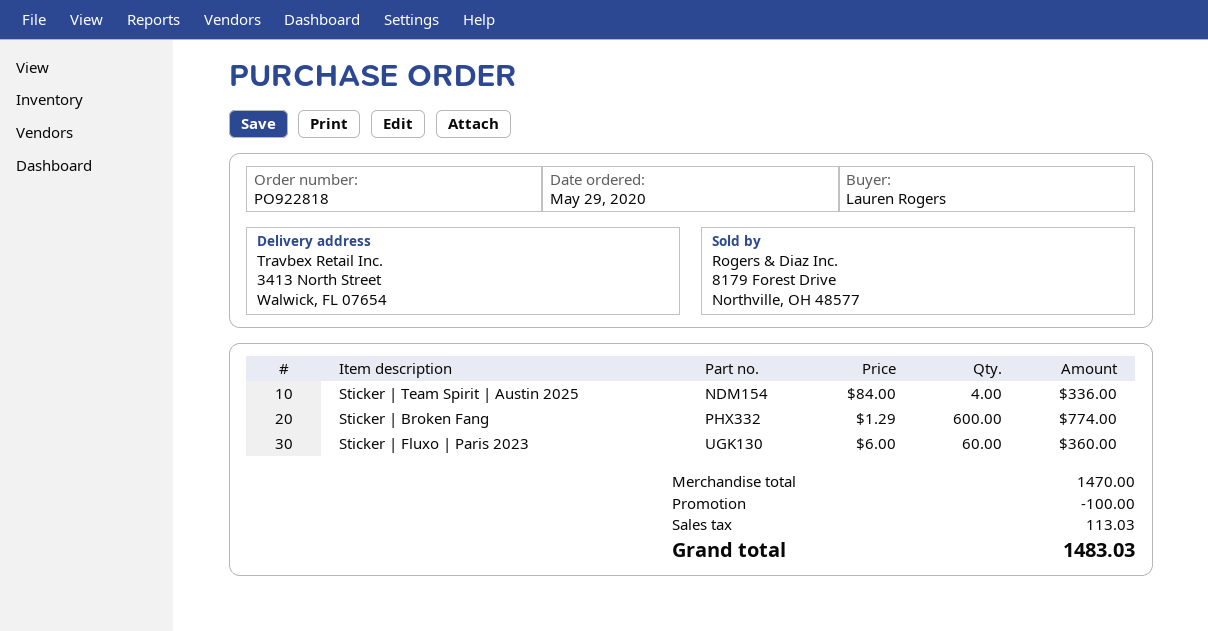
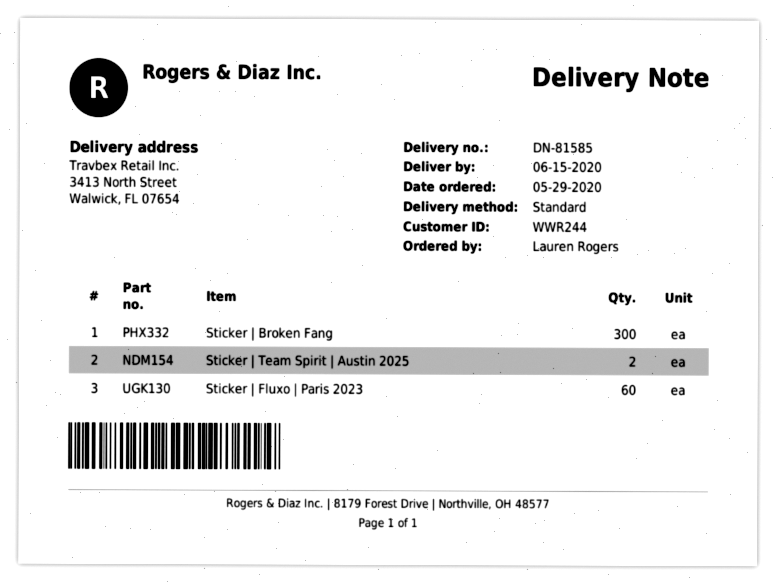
Sticker | Team Spirit | Austin 2025: 4 -> 2
Sticker | Broken Fang: 600 -> 300

